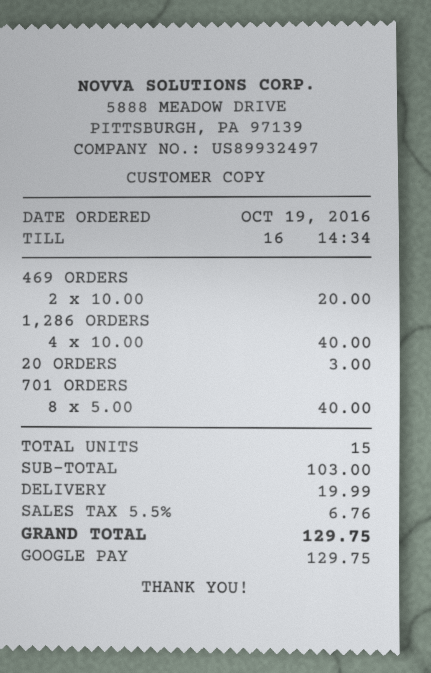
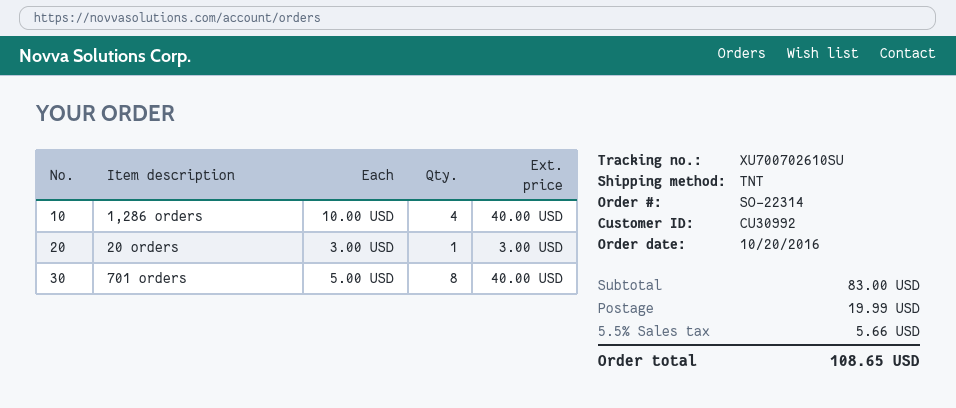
order date: 2016-10-19 -> 2016-10-20
469 ORDERS: 2 x 10.00 = 20.00 -> none
subtotal: 103.00 -> 83.00
tax: 5.5% = 6.76 -> 5.5% = 5.66
total: 129.75 -> 108.65

